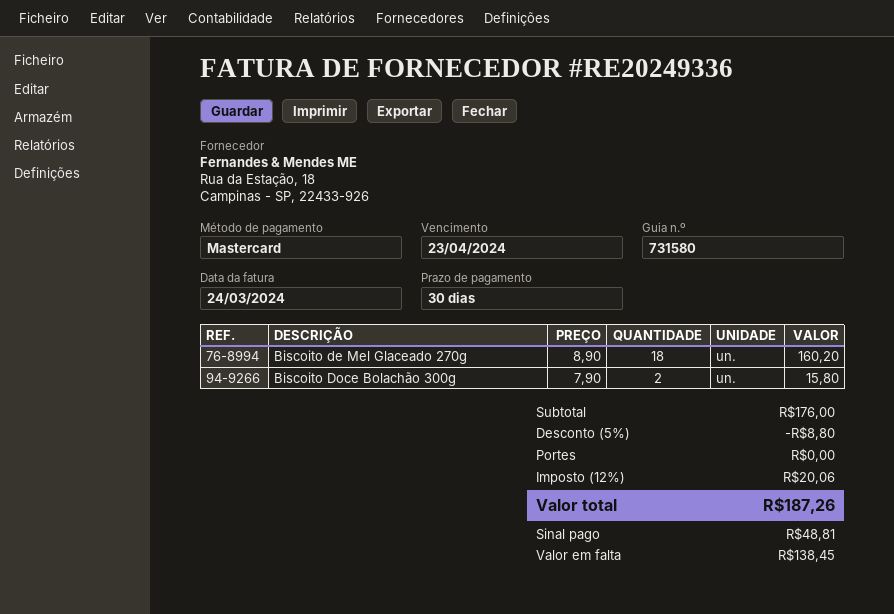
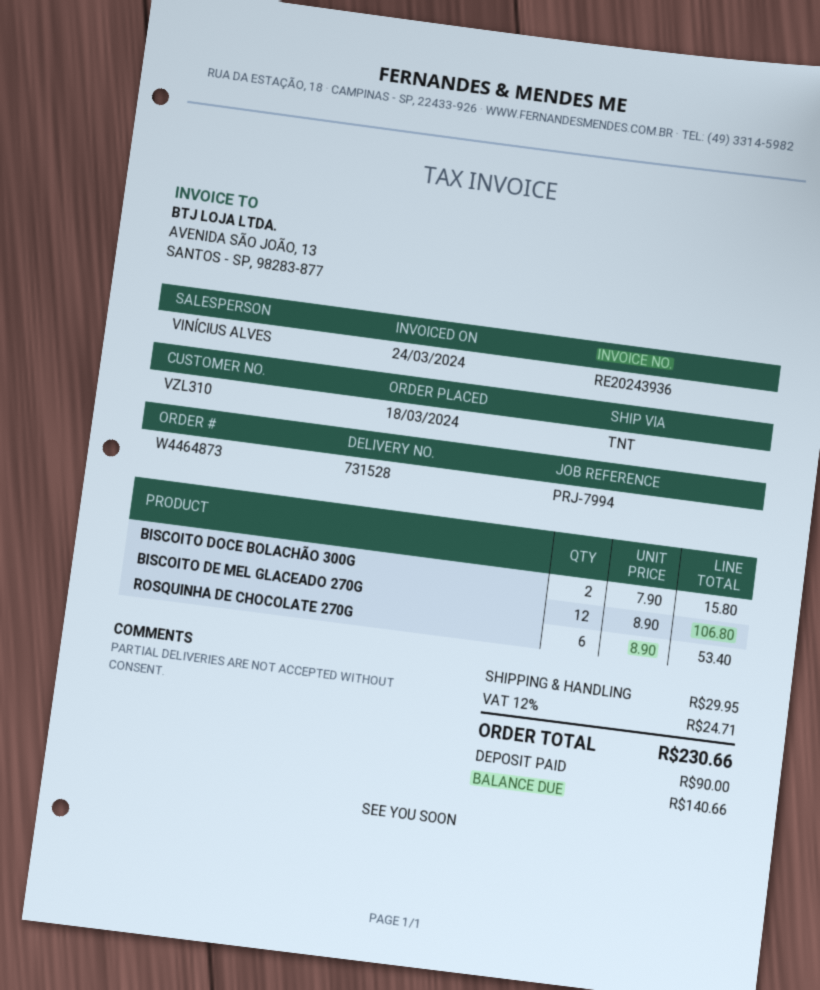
delivery note number: 731580 -> 731528
invoice number: RE20249336 -> RE20243936
Biscoito de Mel Glaceado 270g: 18 x 8.90 = 160.20 -> 12 x 8.90 = 106.80
ROSQUINHA DE CHOCOLATE 270G: none -> 6 x 8.90 = 53.40
discount: 5% = 8.80 -> none
shipping: 0.00 -> 29.95
tax: 12% = 20.06 -> 12% = 24.71
total: 187.26 -> 230.66
deposit: 48.81 -> 90.00
balance: 138.45 -> 140.66

